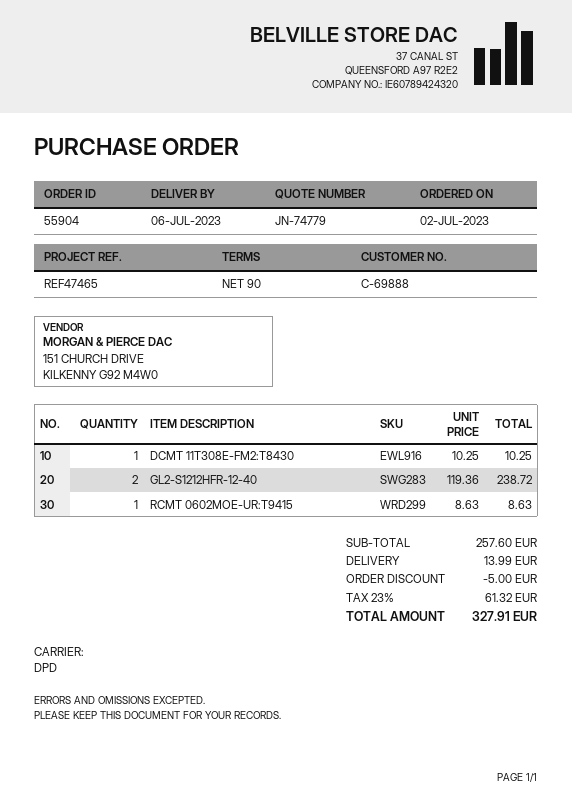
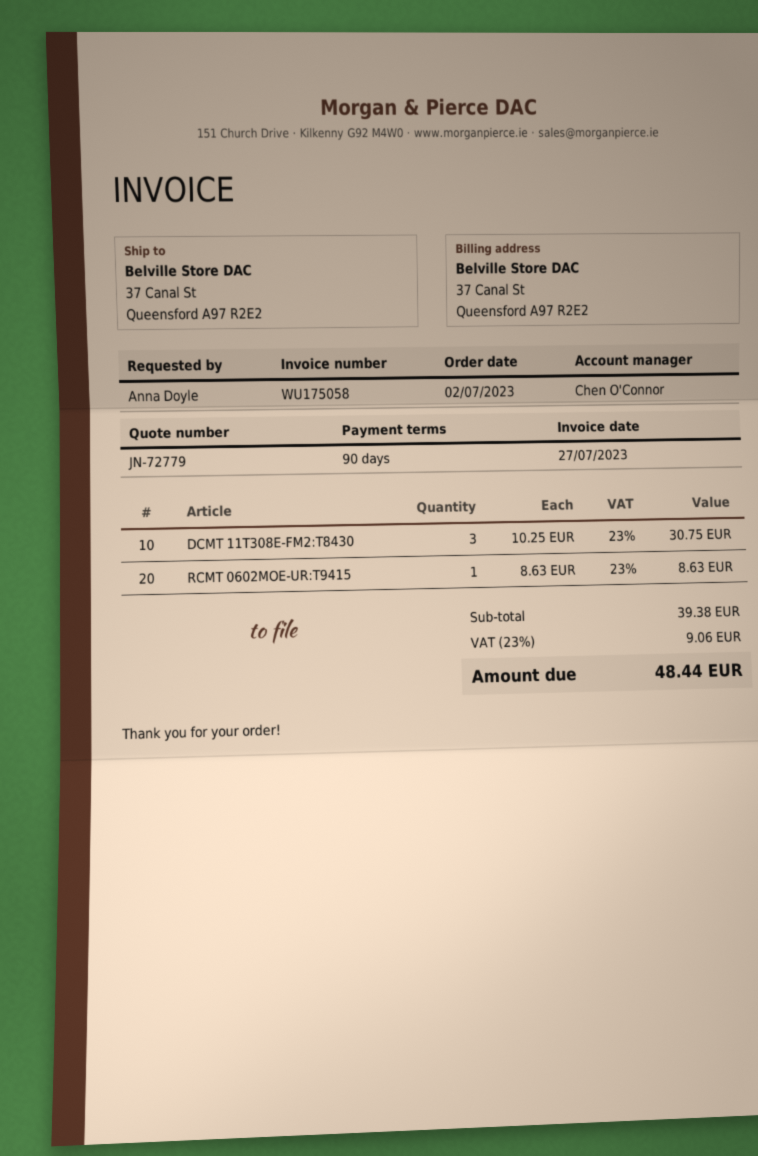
quote number: JN-74779 -> JN-72779
DCMT 11T308E-FM2:T8430: 1 x 10.25 = 10.25 -> 3 x 10.25 = 30.75
GL2-S1212HFR-12-40: 2 x 119.36 = 238.72 -> none
subtotal: 257.60 -> 39.38
discount: 5.00 -> none
shipping: 13.99 -> none
tax: 23% = 61.32 -> 23% = 9.06
total: 327.91 -> 48.44

